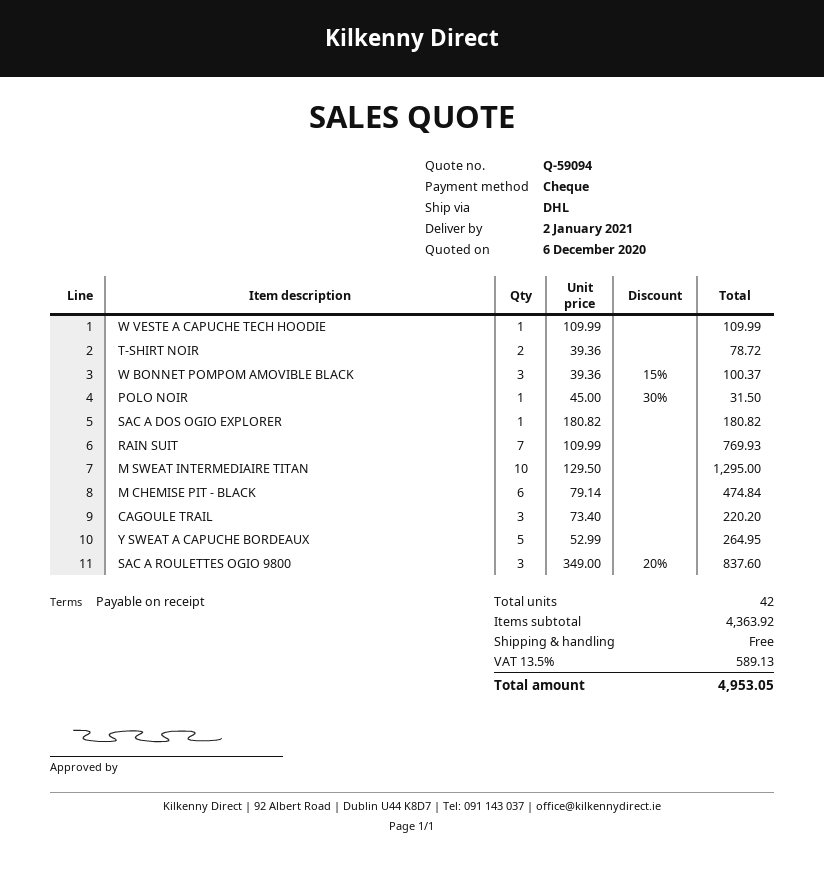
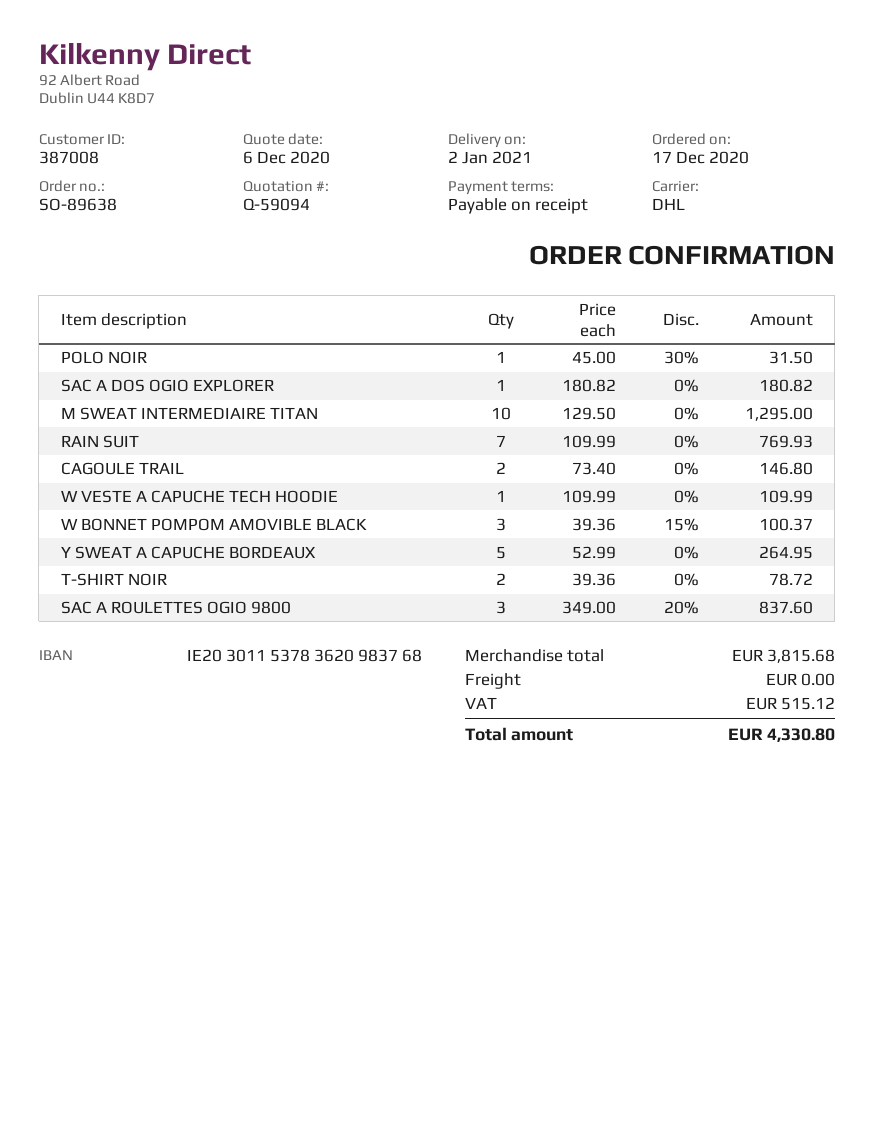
M CHEMISE PIT - BLACK: 6 x 79.14 = 474.84 -> none
CAGOULE TRAIL: 3 x 73.40 = 220.20 -> 2 x 73.40 = 146.80
subtotal: 4363.92 -> 3815.68
tax: 589.13 -> 515.12
total: 4953.05 -> 4330.80

